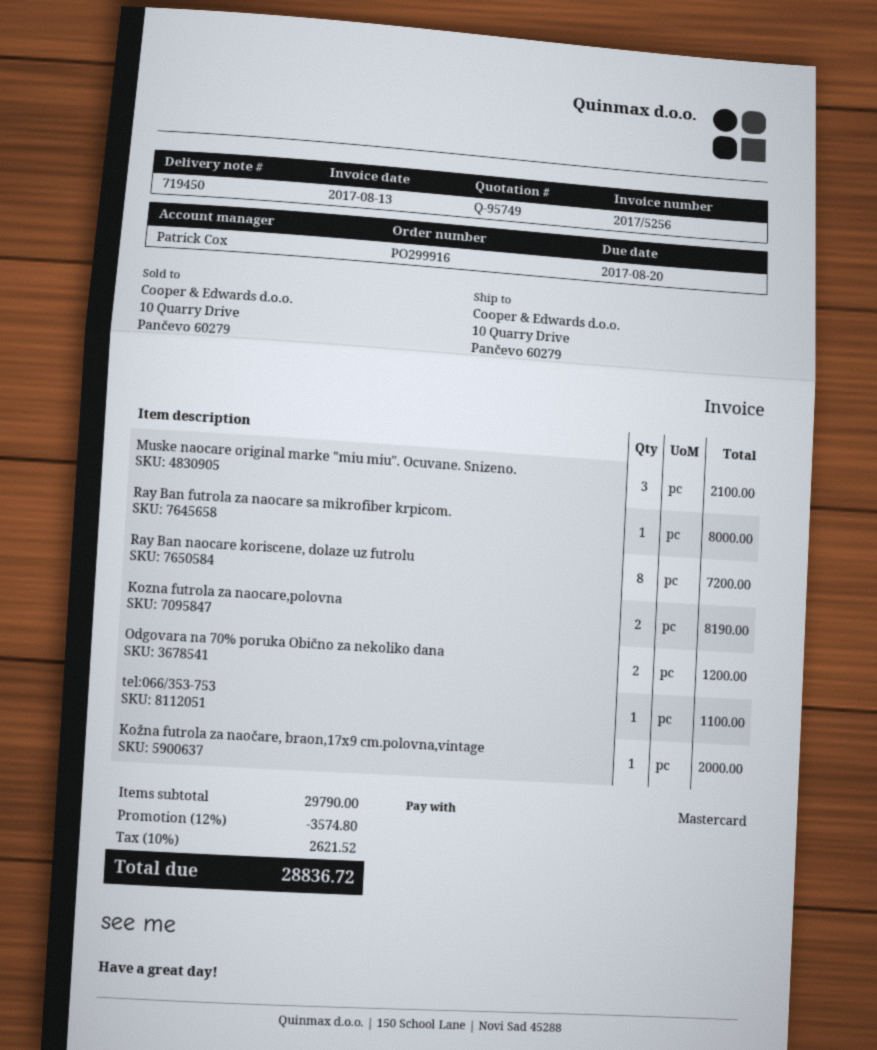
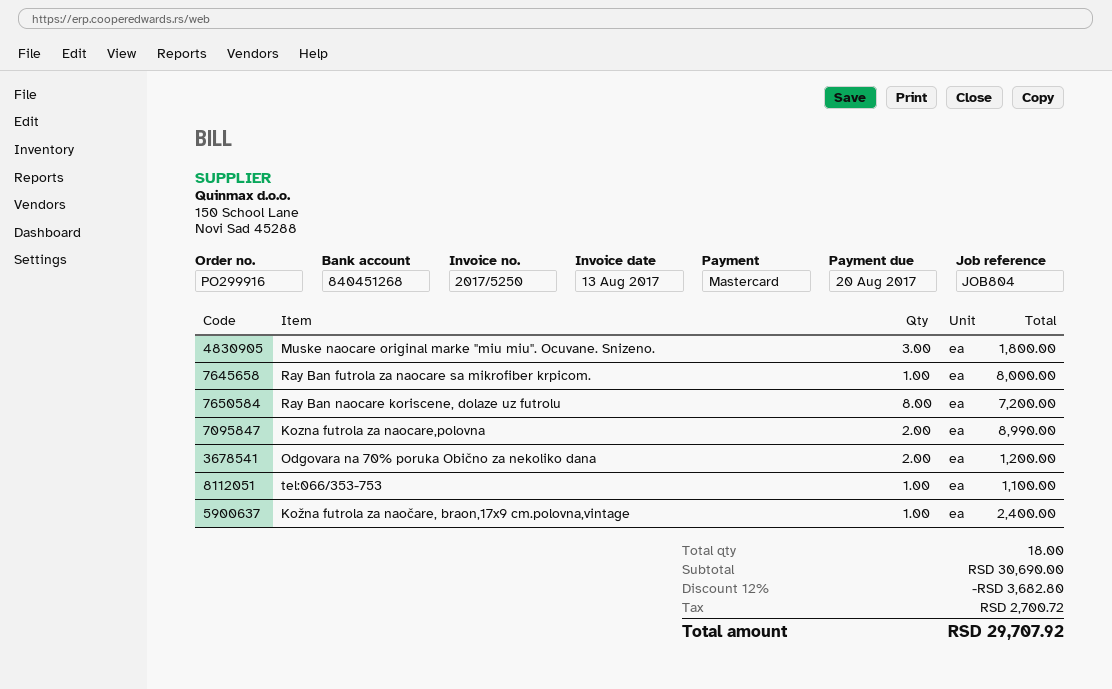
invoice number: 2017/5256 -> 2017/5250
Muske naocare original marke "miu miu". Ocuvane. Snizeno.: 3 for 2100.00 -> 3 for 1800.00
Kozna futrola za naocare,polovna: 2 for 8190.00 -> 2 for 8990.00
Kožna futrola za naočare, braon,17x9 cm.polovna,vintage: 1 for 2000.00 -> 1 for 2400.00
subtotal: 29790.00 -> 30690.00
discount: 12% = 3574.80 -> 12% = 3682.80
tax: 2621.52 -> 2700.72
total: 28836.72 -> 29707.92

